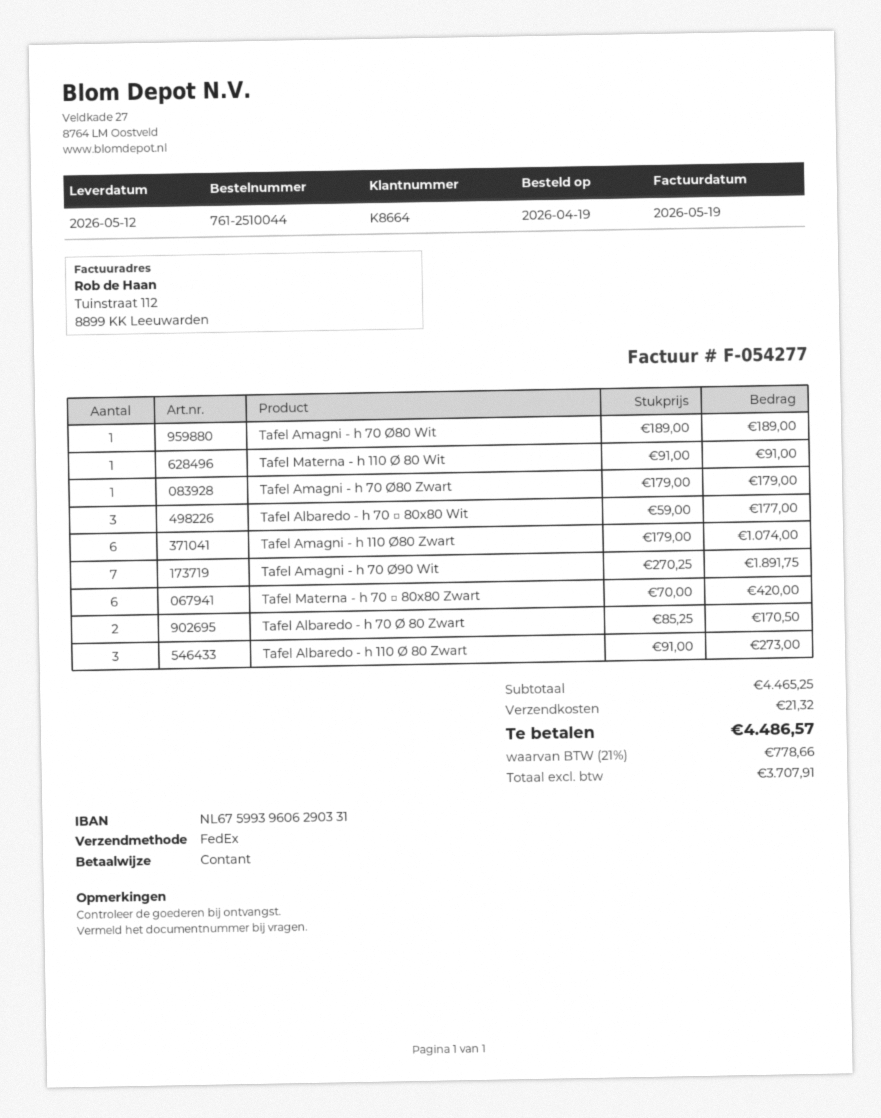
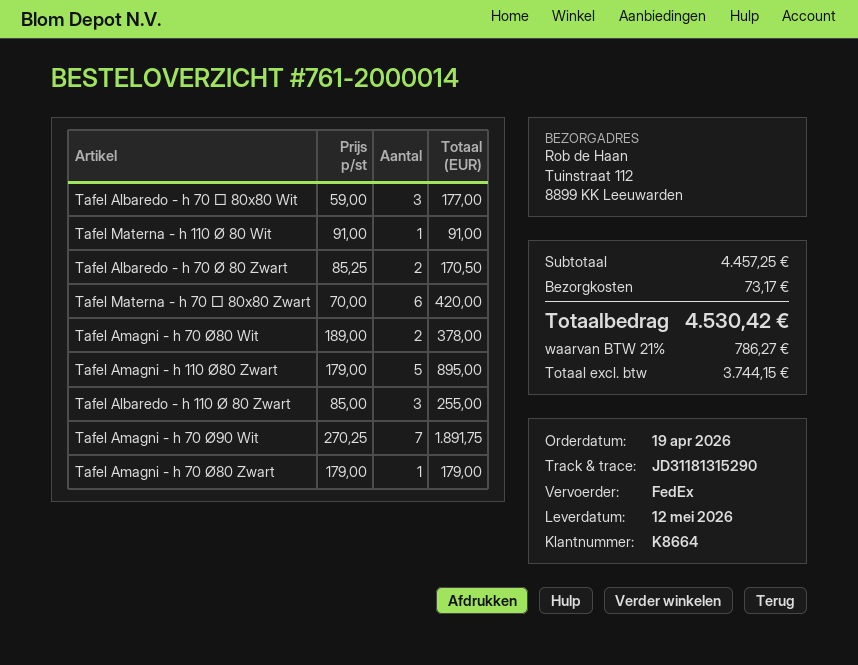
order number: 761-2510044 -> 761-2000014
Tafel Amagni - h 70 Ø80 Wit: 1 x 189.00 = 189.00 -> 2 x 189.00 = 378.00
Tafel Amagni - h 110 Ø80 Zwart: 6 x 179.00 = 1074.00 -> 5 x 179.00 = 895.00
Tafel Albaredo - h 110 Ø 80 Zwart: 3 x 91.00 = 273.00 -> 3 x 85.00 = 255.00
subtotal: 4465.25 -> 4457.25
shipping: 21.32 -> 73.17
net: 3707.91 -> 3744.15
tax: 21% = 778.66 -> 21% = 786.27
total: 4486.57 -> 4530.42

